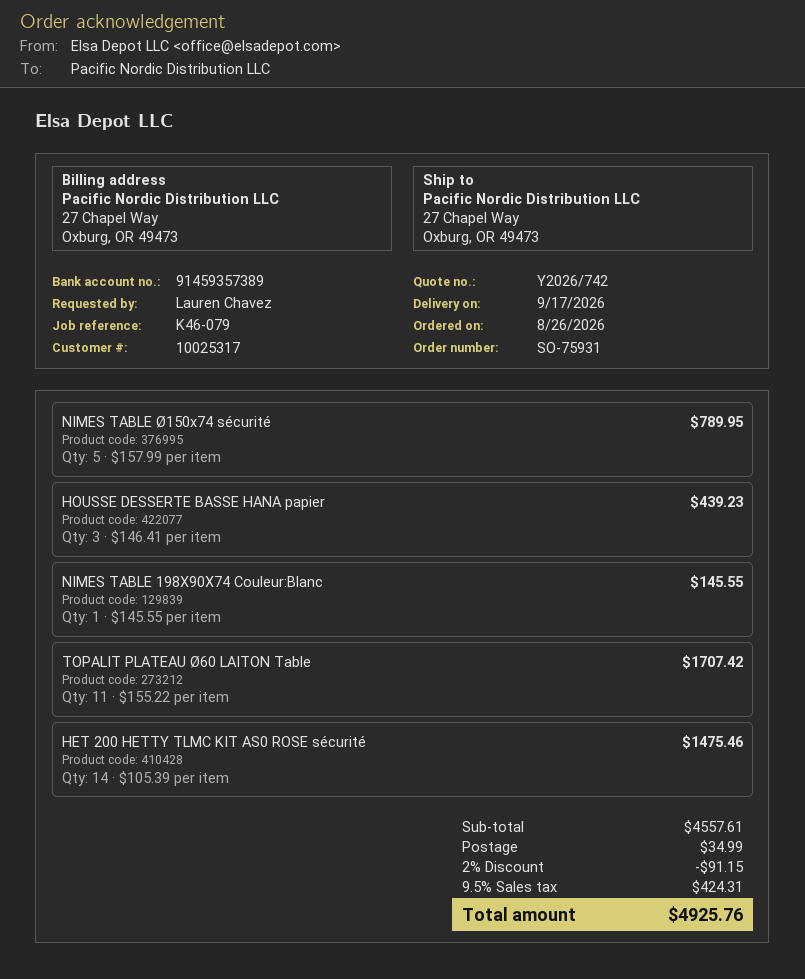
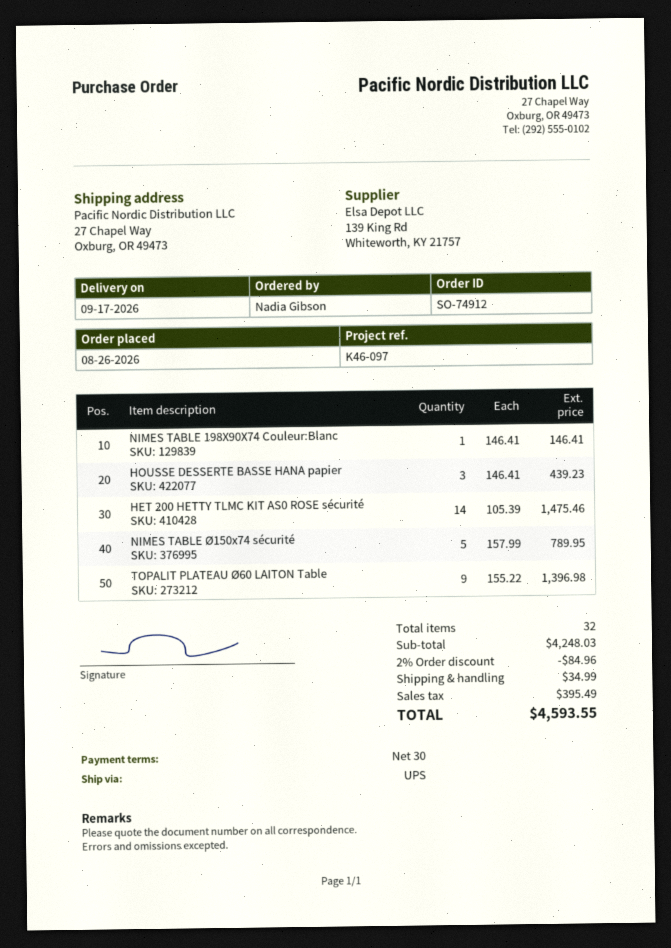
order number: SO-75931 -> SO-74912
reference: K46-079 -> K46-097
ordered by: Lauren Chavez -> Nadia Gibson
NIMES TABLE 198X90X74 Couleur:Blanc: 1 x 145.55 = 145.55 -> 1 x 146.41 = 146.41
TOPALIT PLATEAU Ø60 LAITON Table: 11 x 155.22 = 1707.42 -> 9 x 155.22 = 1396.98
subtotal: 4557.61 -> 4248.03
discount: 2% = 91.15 -> 2% = 84.96
tax: 424.31 -> 395.49
total: 4925.76 -> 4593.55

